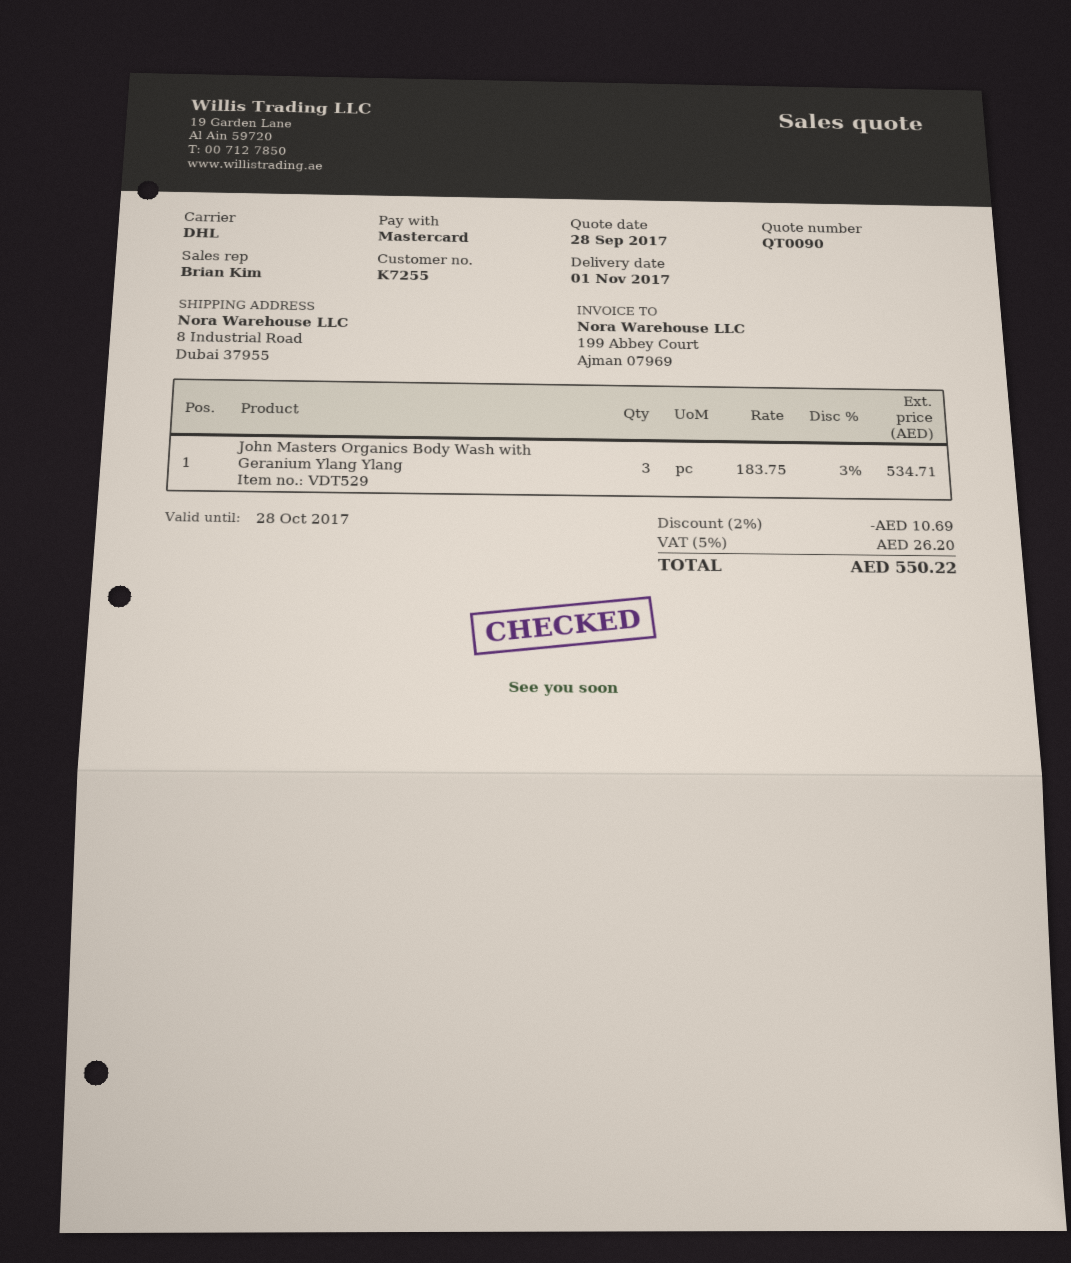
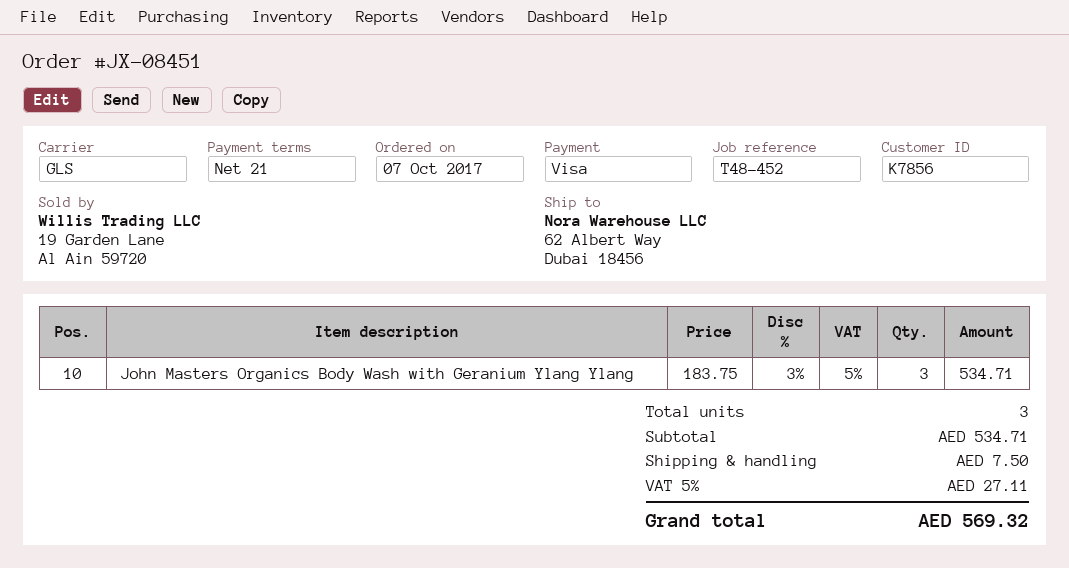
customer number: K7255 -> K7856
payment method: Mastercard -> Visa
shipping method: DHL -> GLS
ship to: 8 Industrial Road, Dubai 37955 -> 62 Albert Way, Dubai 18456
discount: 2% = 10.69 -> none
shipping: none -> 7.50
tax: 5% = 26.20 -> 5% = 27.11
total: 550.22 -> 569.32

